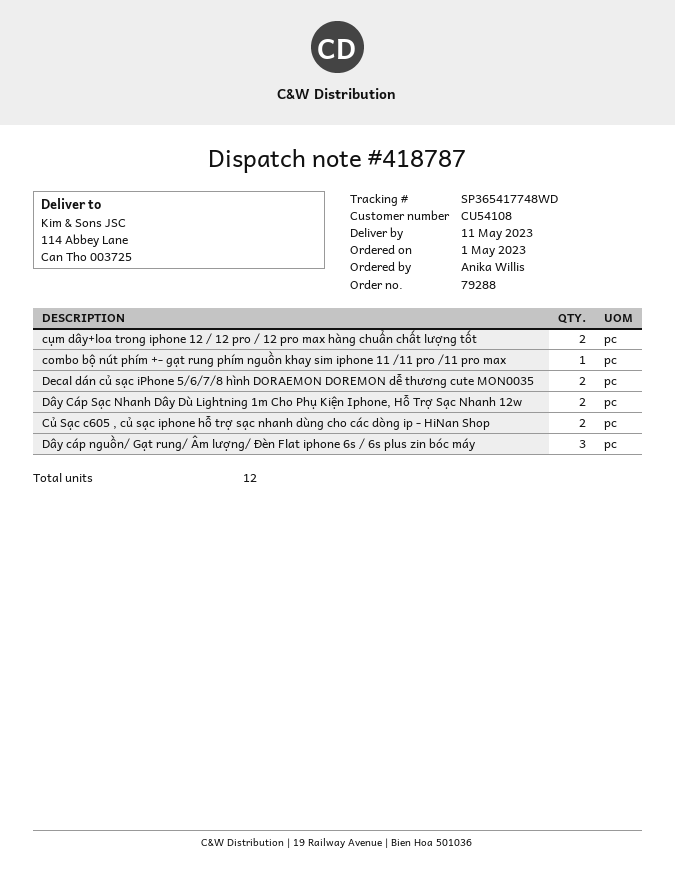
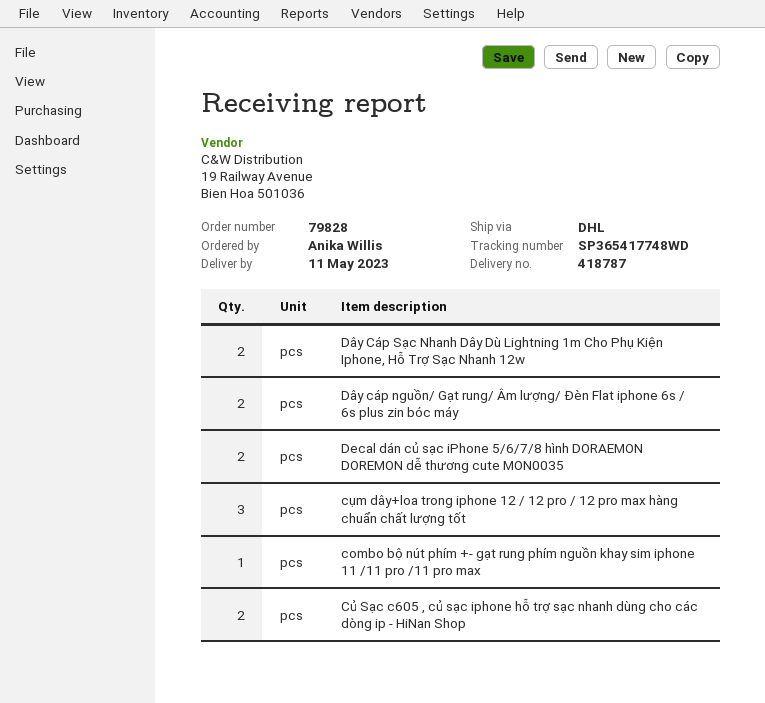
order number: 79288 -> 79828
cụm dây+loa trong iphone 12 / 12 pro / 12 pro max hàng chuẩn chất lượng tốt: 2 -> 3
Dây cáp nguồn/ Gạt rung/ Âm lượng/ Đèn Flat iphone 6s / 6s plus zin bóc máy: 3 -> 2

